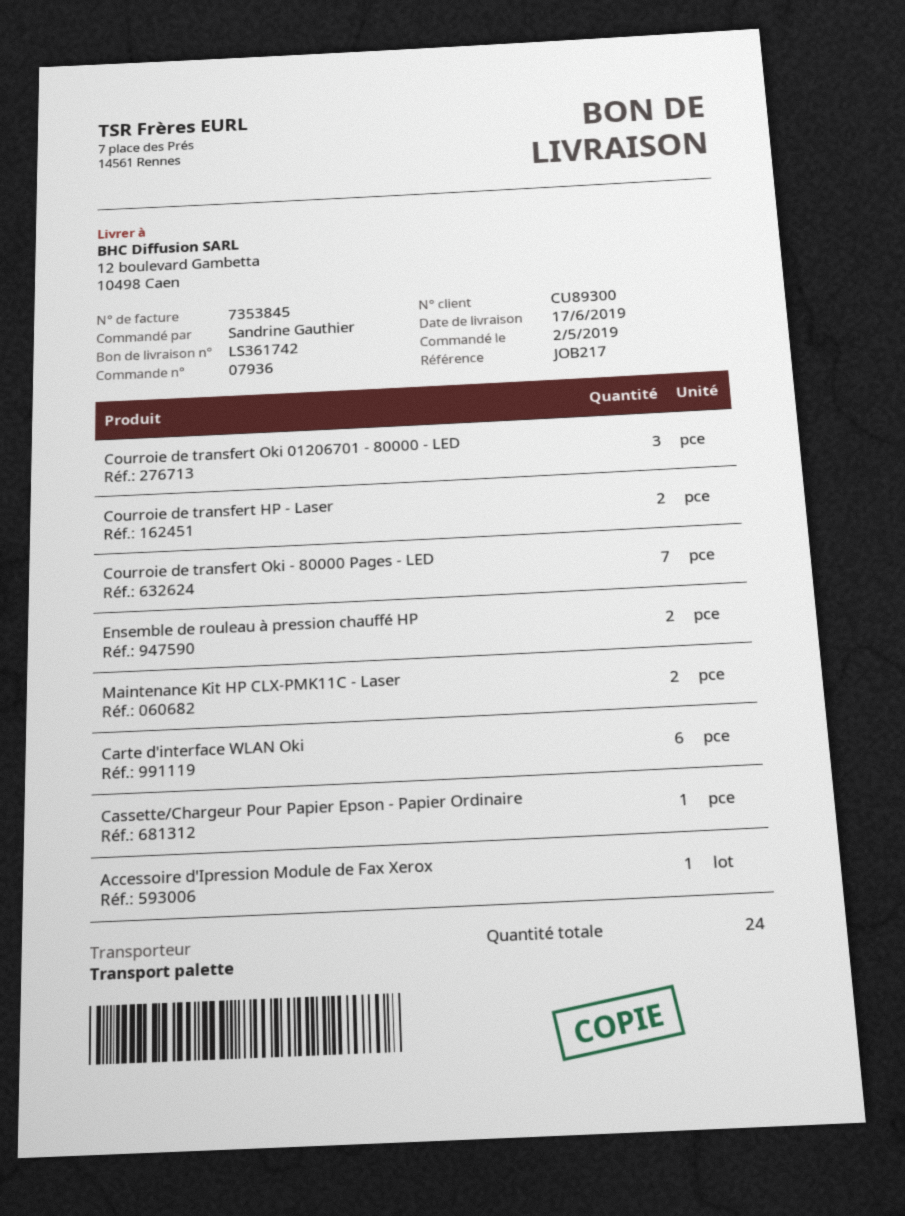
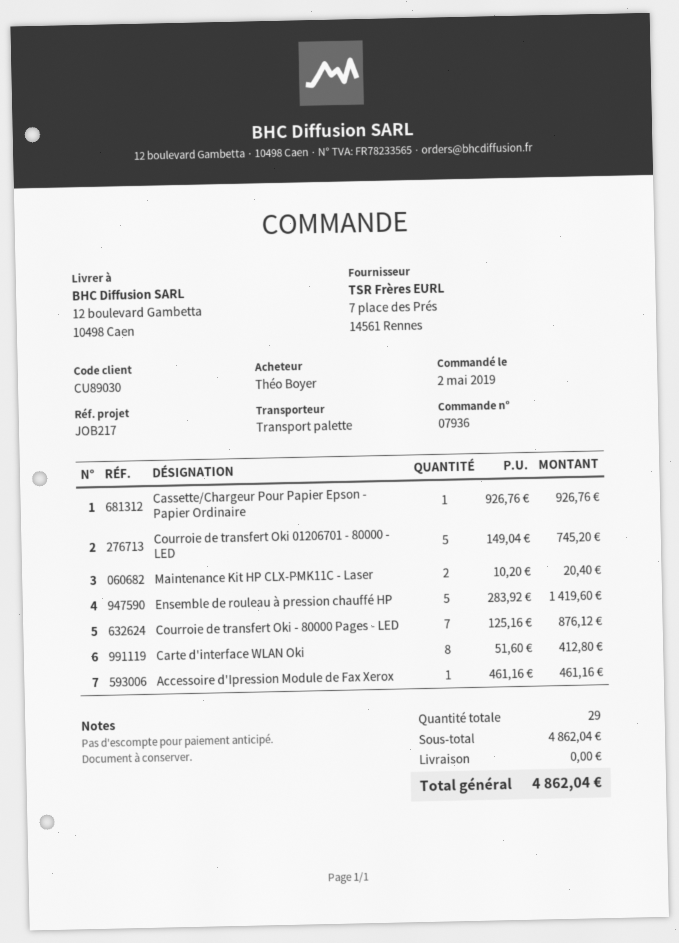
customer number: CU89300 -> CU89030
ordered by: Sandrine Gauthier -> Théo Boyer
Courroie de transfert Oki 01206701 - 80000 - LED: 3 -> 5
Courroie de transfert HP - Laser: 2 -> none
Ensemble de rouleau à pression chauffé HP: 2 -> 5
Carte d'interface WLAN Oki: 6 -> 8
total quantity: 24 -> 29

